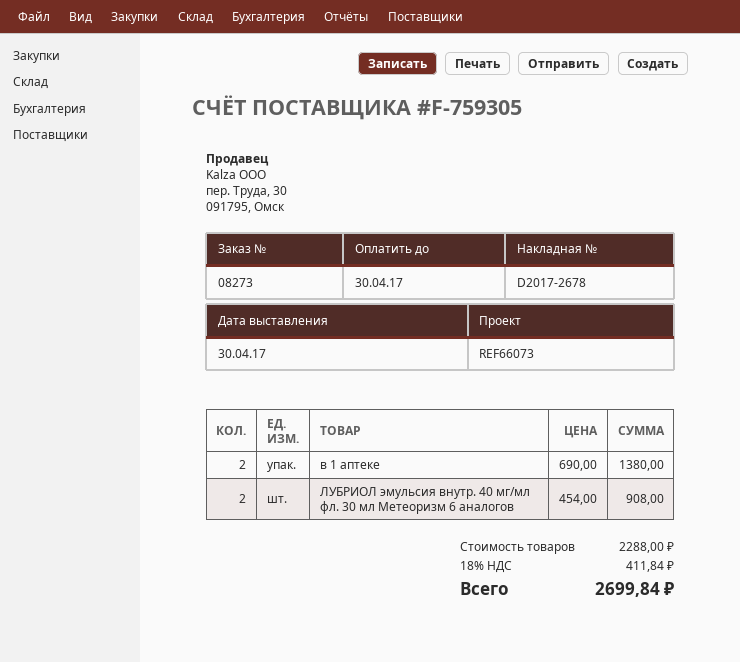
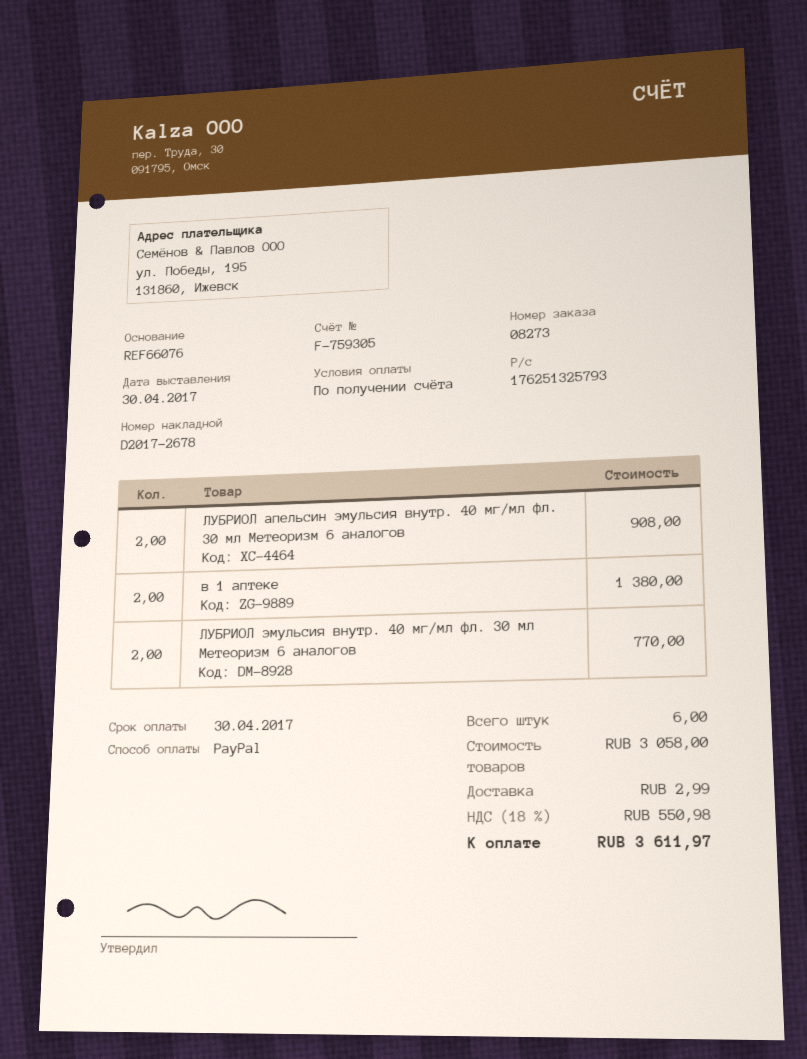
reference: REF66073 -> REF66076
ЛУБРИОЛ эмульсия внутр. 40 мг/мл фл. 30 мл Метеоризм 6 аналогов: 2 for 908.00 -> 2 for 770.00
ЛУБРИОЛ апельсин эмульсия внутр. 40 мг/мл фл. 30 мл Метеоризм 6 аналогов: none -> 2 for 908.00
subtotal: 2288.00 -> 3058.00
shipping: none -> 2.99
tax: 18% = 411.84 -> 18% = 550.98
total: 2699.84 -> 3611.97

